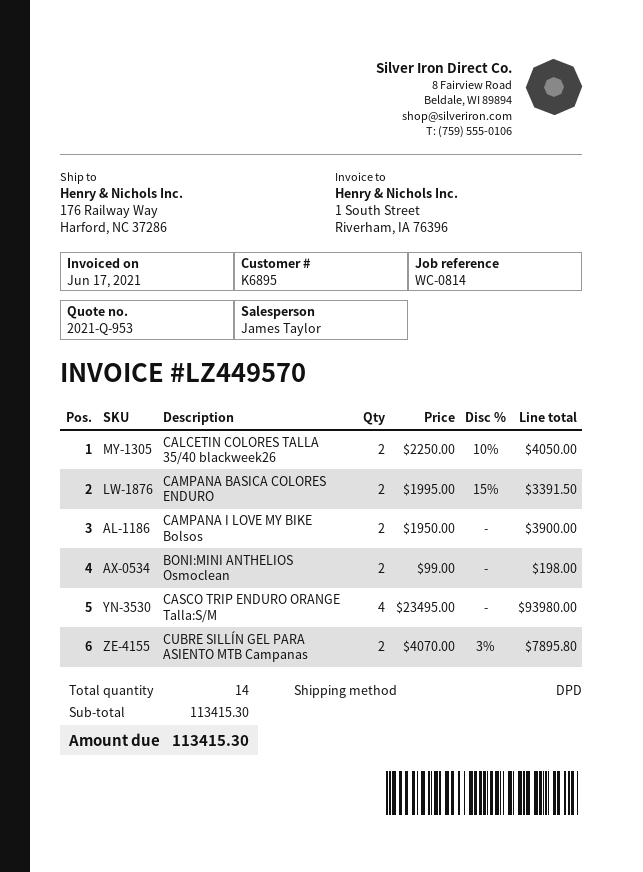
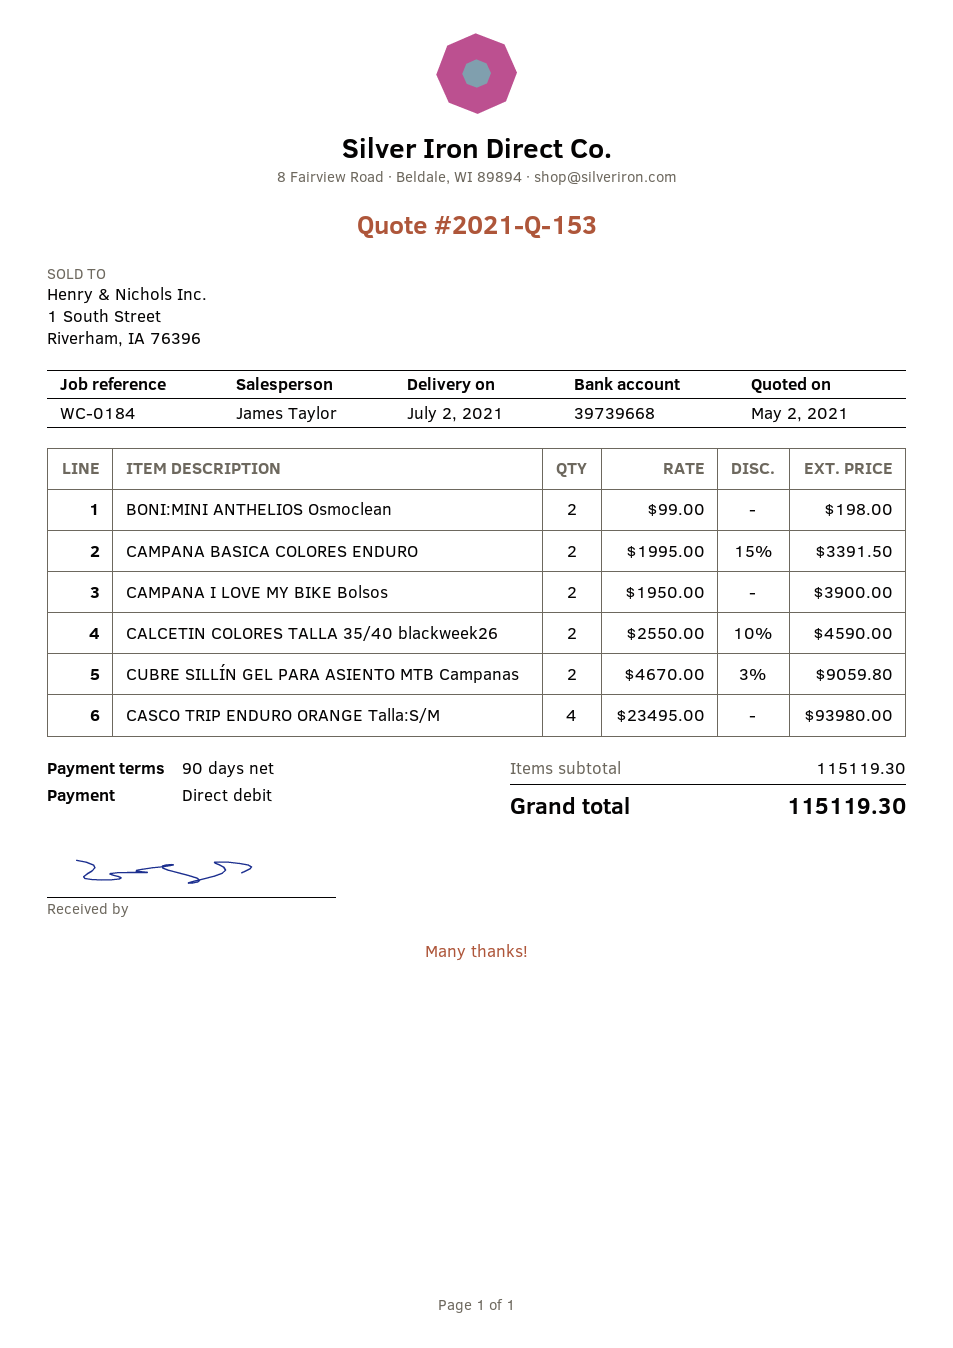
quote number: 2021-Q-953 -> 2021-Q-153
reference: WC-0814 -> WC-0184
CALCETIN COLORES TALLA 35/40 blackweek26: 2 x 2250.00 - 10% = 4050.00 -> 2 x 2550.00 - 10% = 4590.00
CUBRE SILLÍN GEL PARA ASIENTO MTB Campanas: 2 x 4070.00 - 3% = 7895.80 -> 2 x 4670.00 - 3% = 9059.80
subtotal: 113415.30 -> 115119.30
total: 113415.30 -> 115119.30

